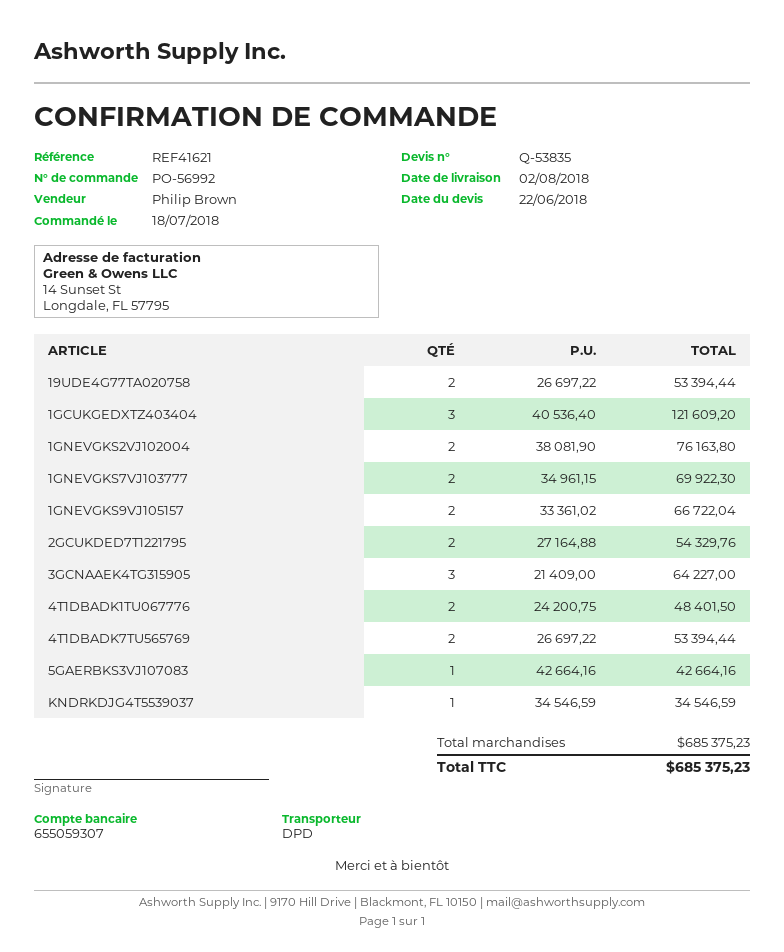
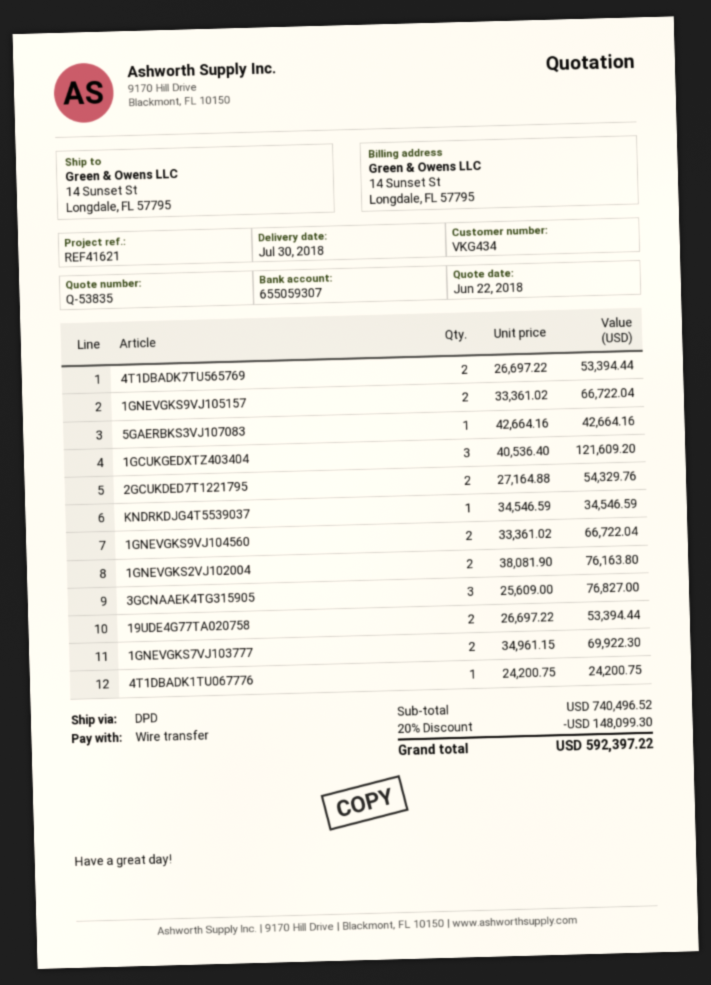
delivery date: 2018-08-02 -> 2018-07-30
3GCNAAEK4TG315905: 3 x 21409.00 = 64227.00 -> 3 x 25609.00 = 76827.00
4T1DBADK1TU067776: 2 x 24200.75 = 48401.50 -> 1 x 24200.75 = 24200.75
1GNEVGKS9VJ104560: none -> 2 x 33361.02 = 66722.04
subtotal: 685375.23 -> 740496.52
discount: none -> 20% = 148099.30
total: 685375.23 -> 592397.22

